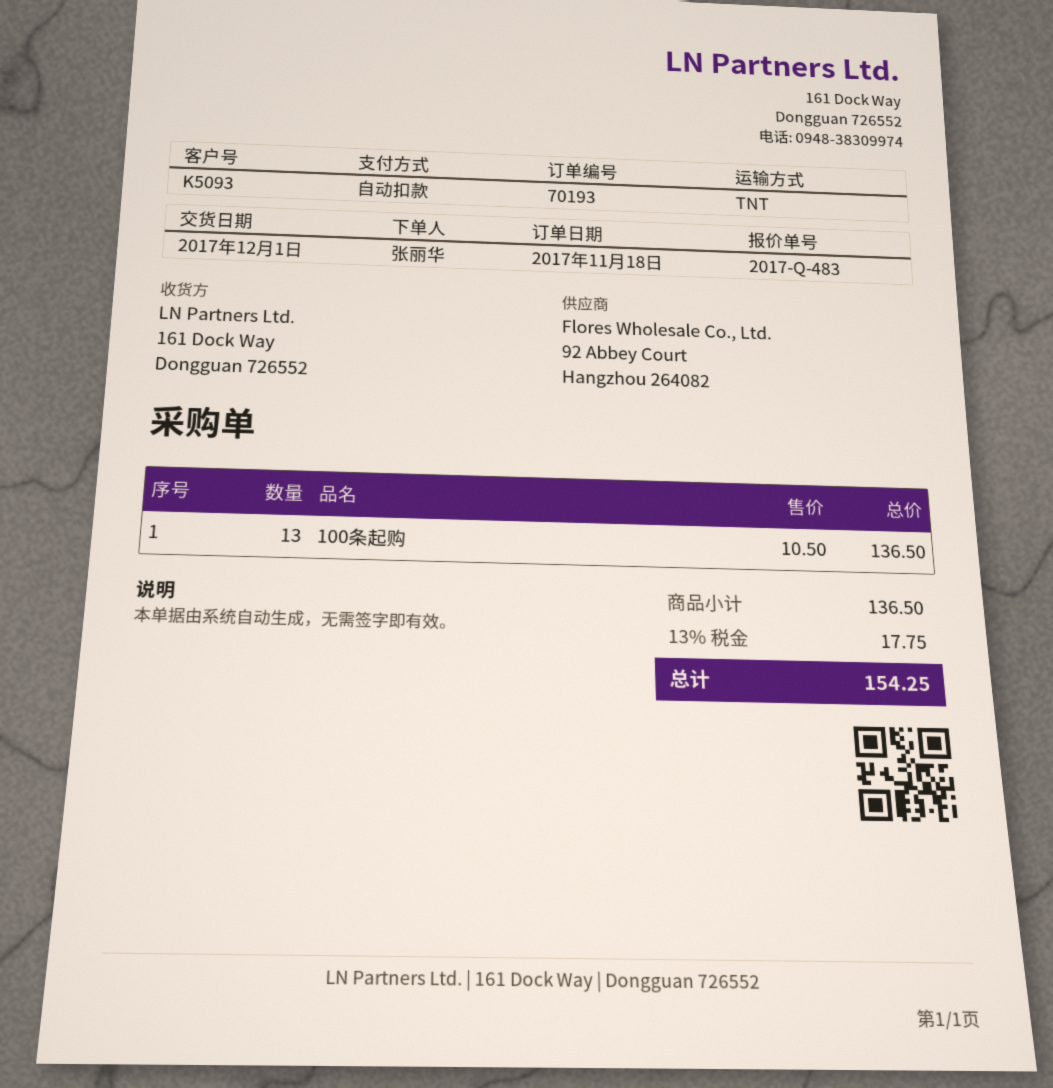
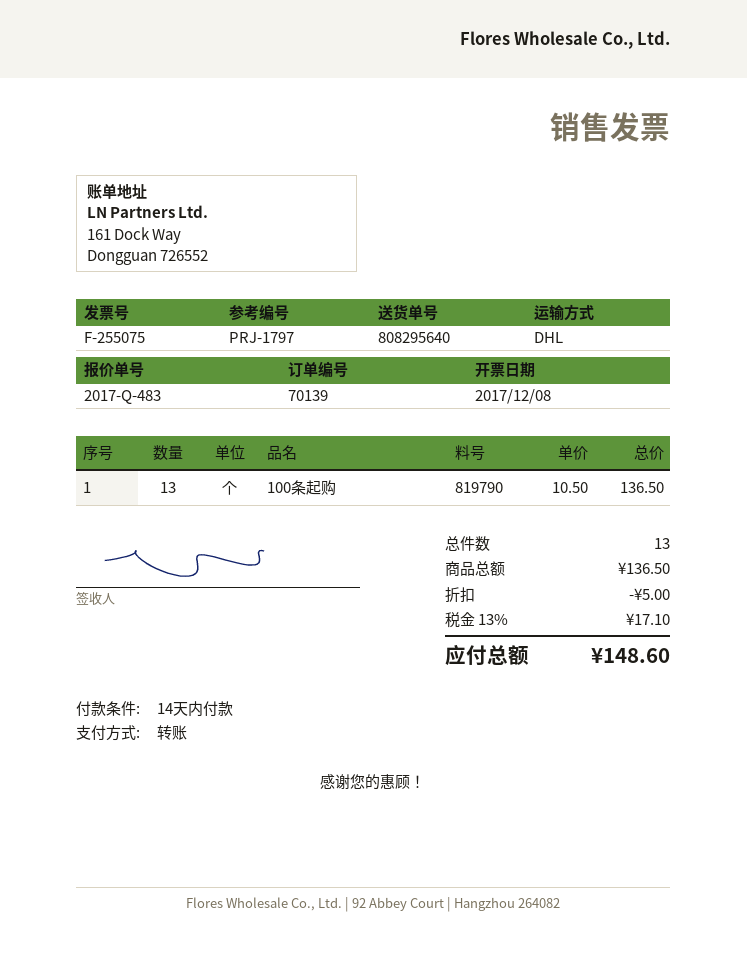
order number: 70193 -> 70139
payment method: direct debit -> bank transfer
shipping method: TNT -> DHL
discount: none -> 5.00
tax: 13% = 17.75 -> 13% = 17.10
total: 154.25 -> 148.60

